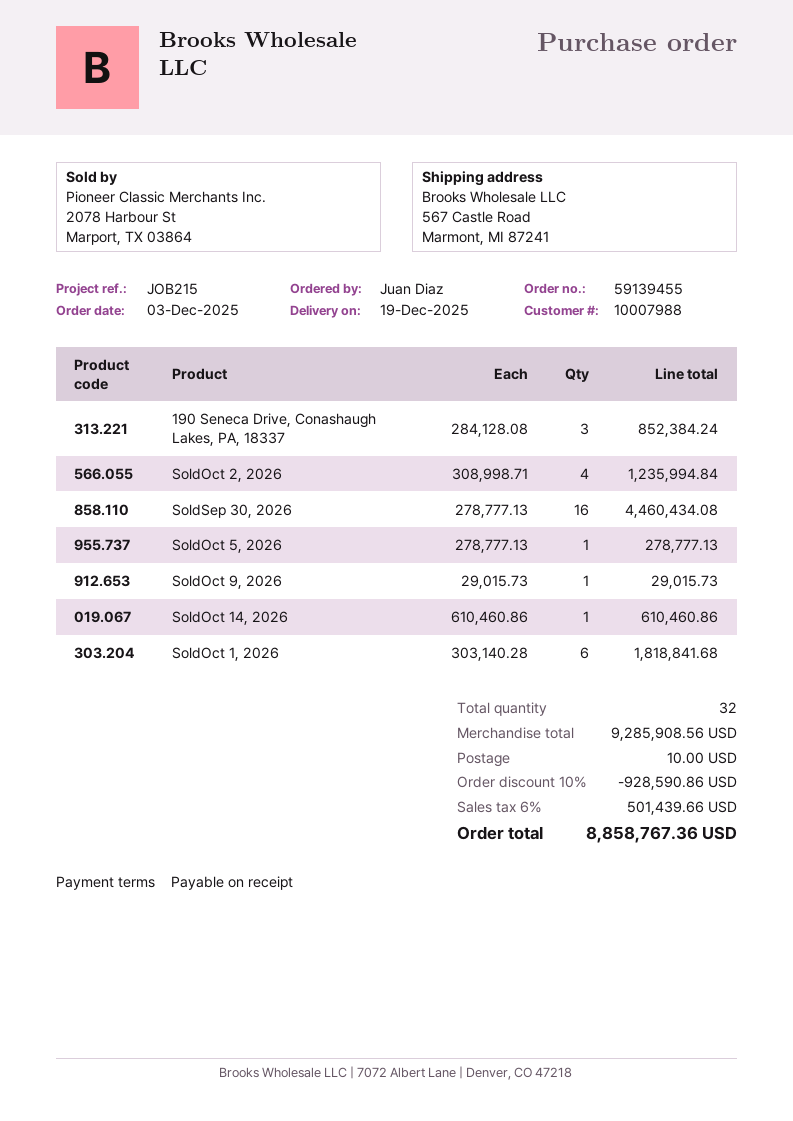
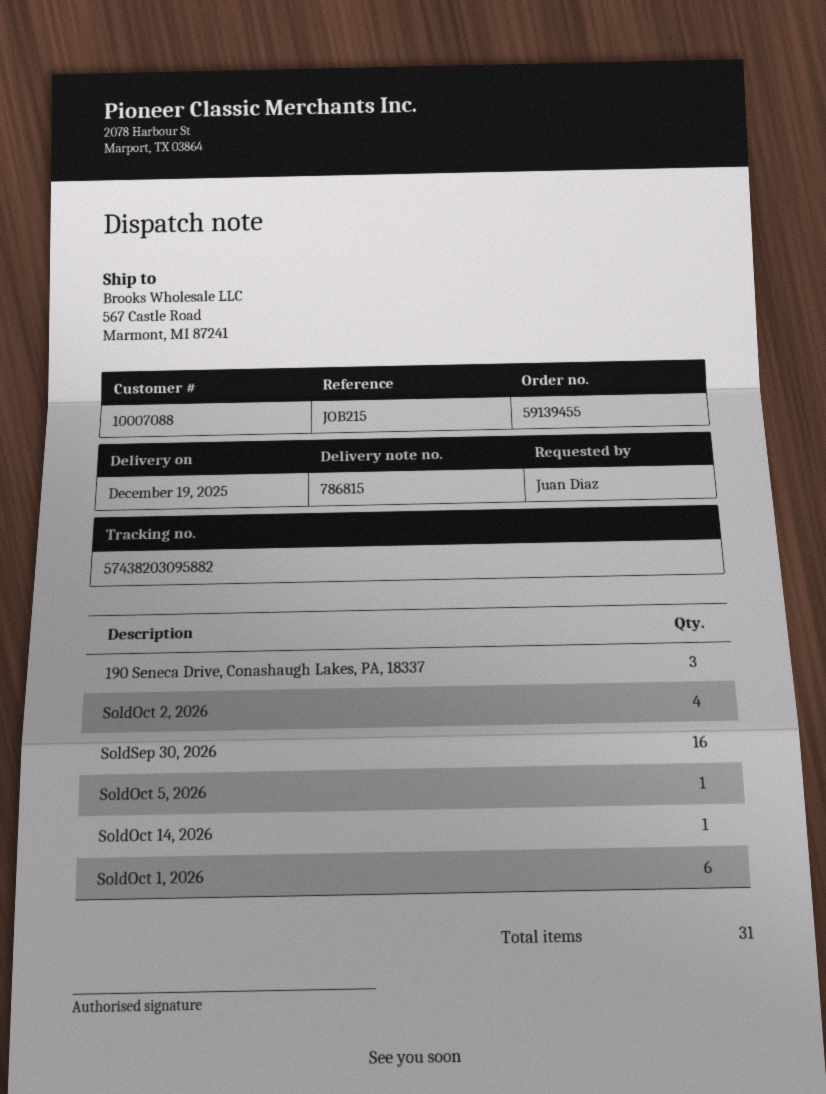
customer number: 10007988 -> 10007088
SoldOct 9, 2026: 1 -> none
total quantity: 32 -> 31

